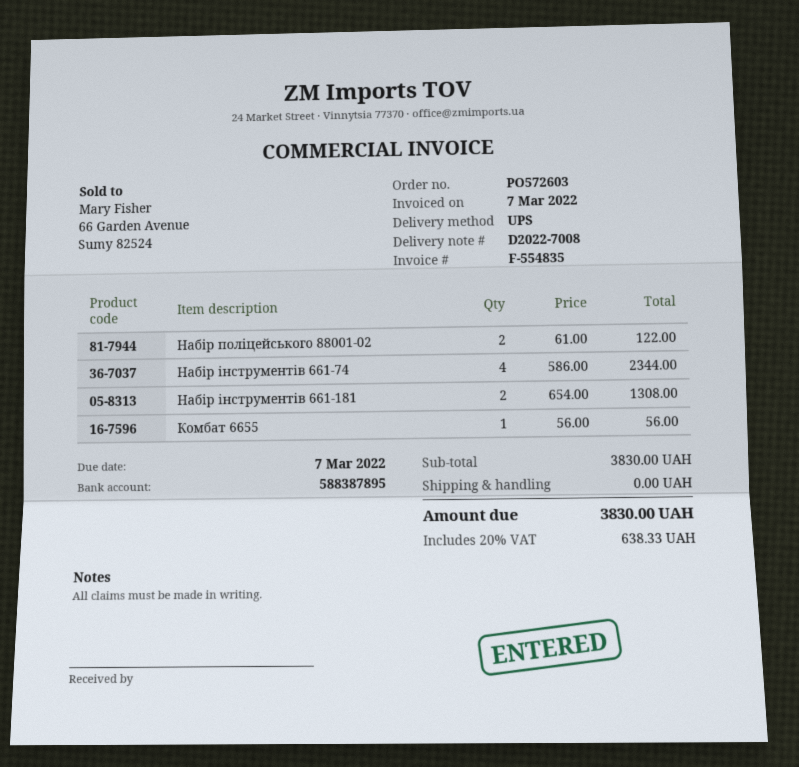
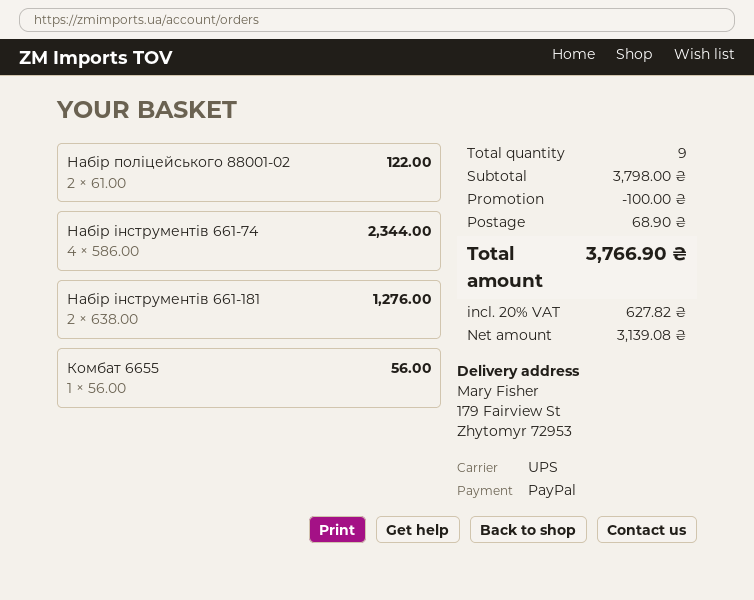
Набір інструментів 661-181: 2 x 654.00 = 1308.00 -> 2 x 638.00 = 1276.00
subtotal: 3830.00 -> 3798.00
discount: none -> 100.00
shipping: 0.00 -> 68.90
tax: 20% = 638.33 -> 20% = 627.82
total: 3830.00 -> 3766.90

